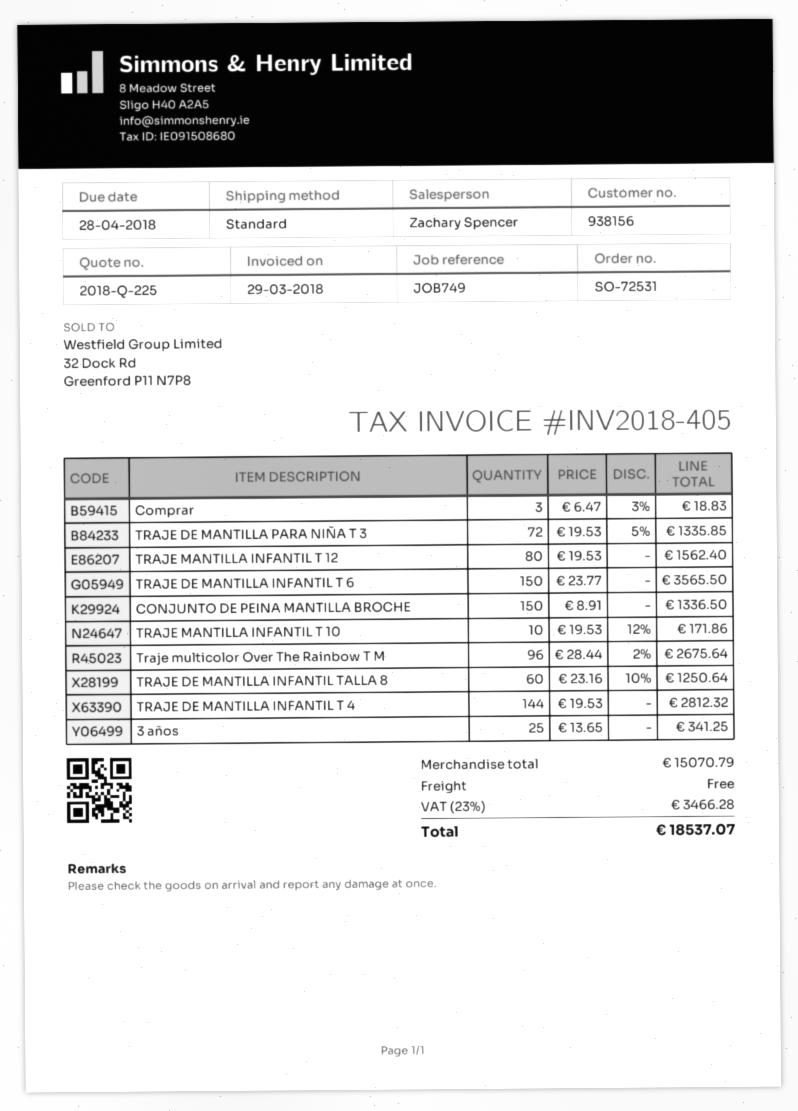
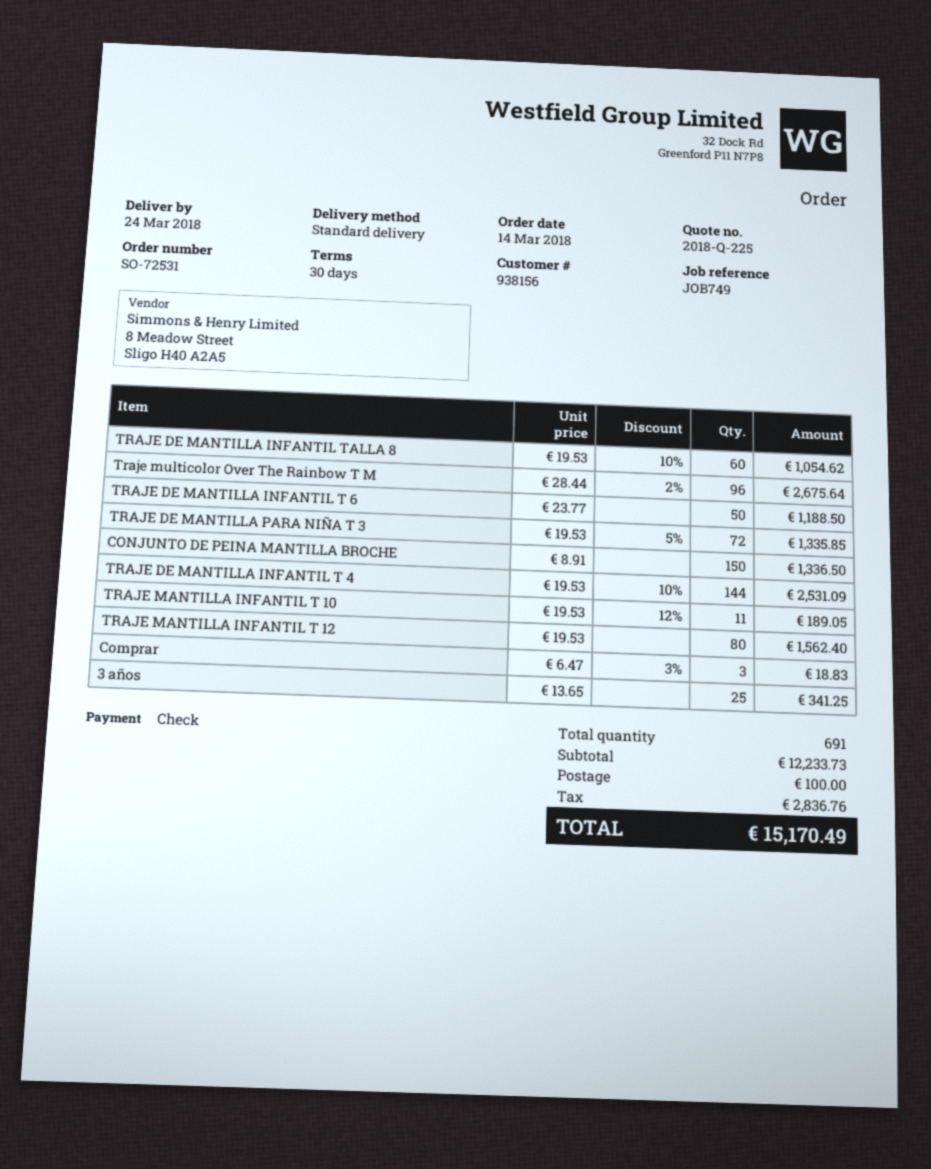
TRAJE DE MANTILLA INFANTIL T 6: 150 x 23.77 = 3565.50 -> 50 x 23.77 = 1188.50
TRAJE MANTILLA INFANTIL T 10: 10 x 19.53 - 12% = 171.86 -> 11 x 19.53 - 12% = 189.05
TRAJE DE MANTILLA INFANTIL TALLA 8: 60 x 23.16 - 10% = 1250.64 -> 60 x 19.53 - 10% = 1054.62
TRAJE DE MANTILLA INFANTIL T 4: 144 x 19.53 = 2812.32 -> 144 x 19.53 - 10% = 2531.09
subtotal: 15070.79 -> 12233.73
shipping: 0.00 -> 100.00
tax: 3466.28 -> 2836.76
total: 18537.07 -> 15170.49

